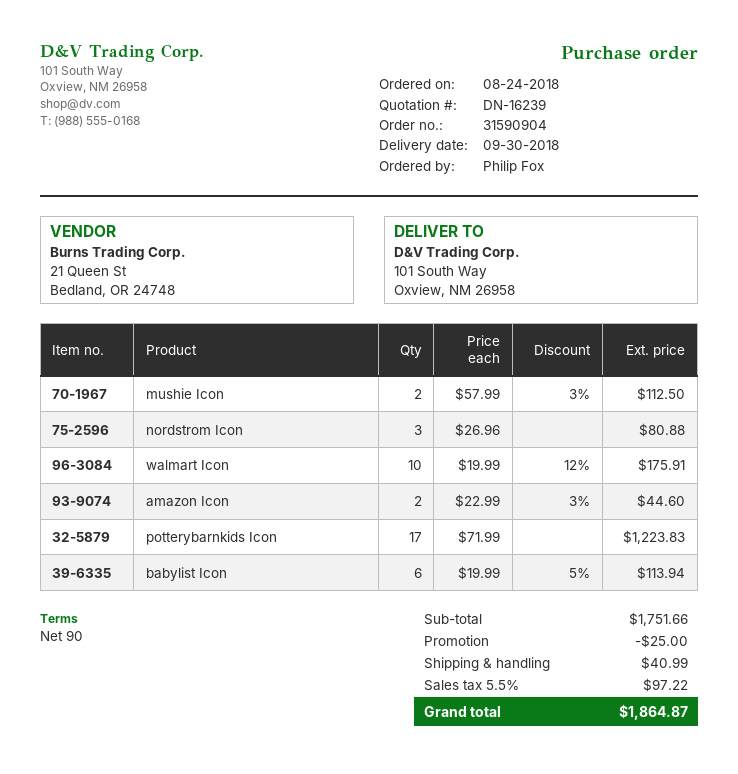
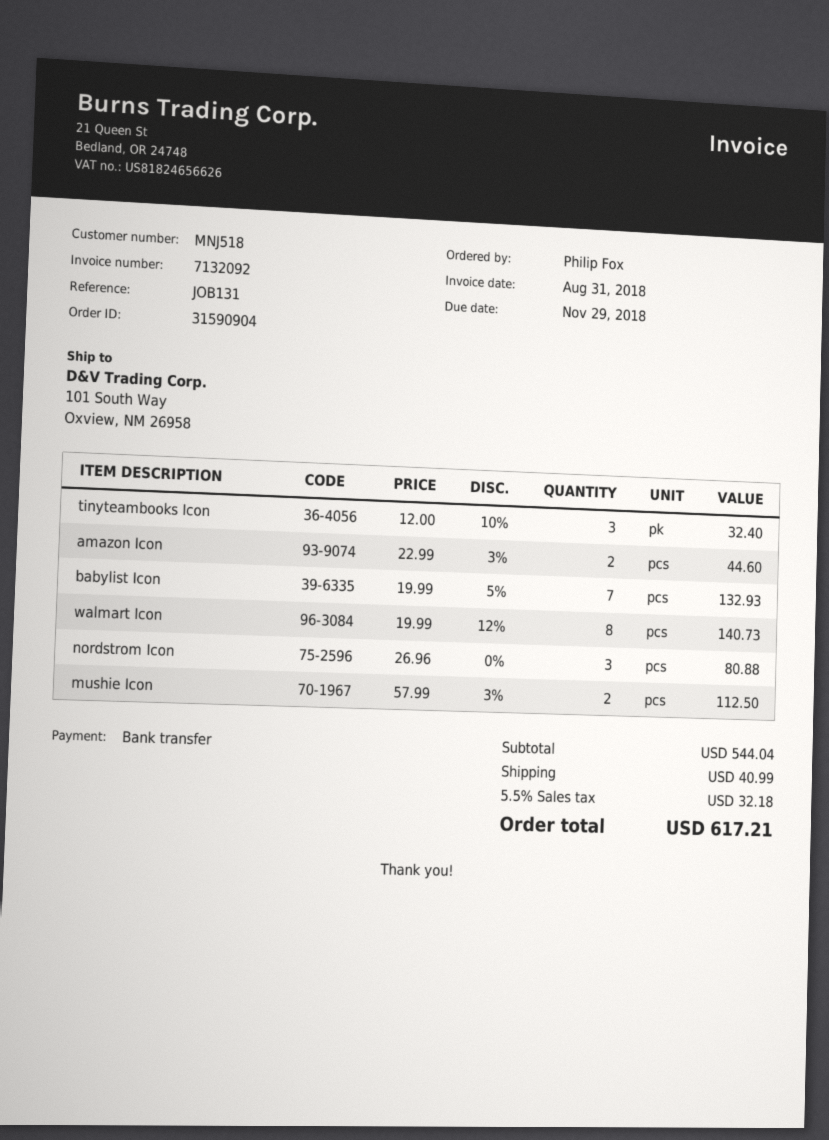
walmart Icon: 10 x 19.99 - 12% = 175.91 -> 8 x 19.99 - 12% = 140.73
potterybarnkids Icon: 17 x 71.99 = 1223.83 -> none
babylist Icon: 6 x 19.99 - 5% = 113.94 -> 7 x 19.99 - 5% = 132.93
tinyteambooks Icon: none -> 3 x 12.00 - 10% = 32.40
subtotal: 1751.66 -> 544.04
discount: 25.00 -> none
tax: 5.5% = 97.22 -> 5.5% = 32.18
total: 1864.87 -> 617.21

